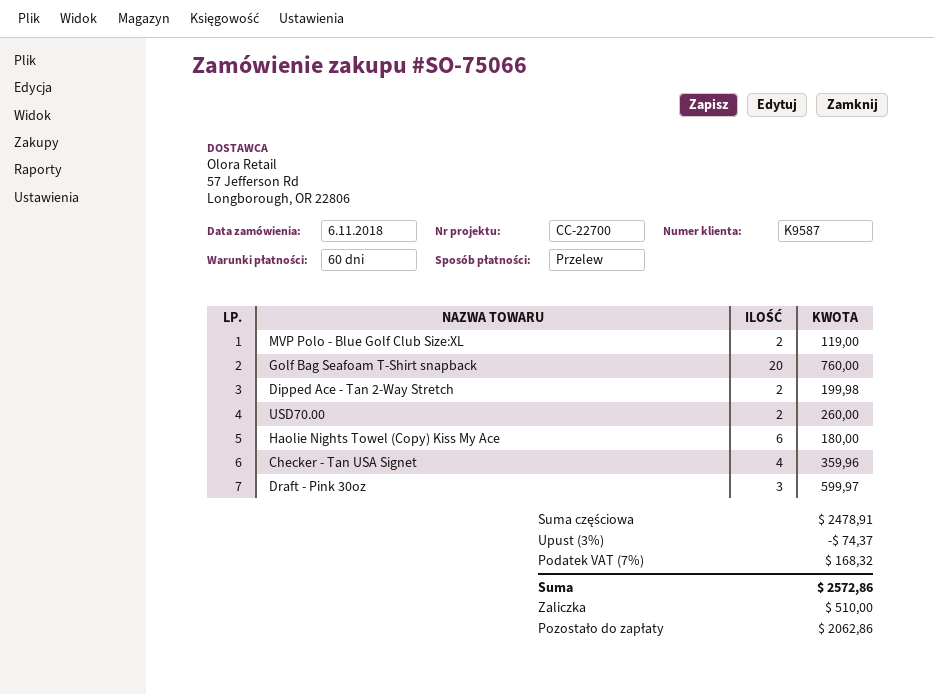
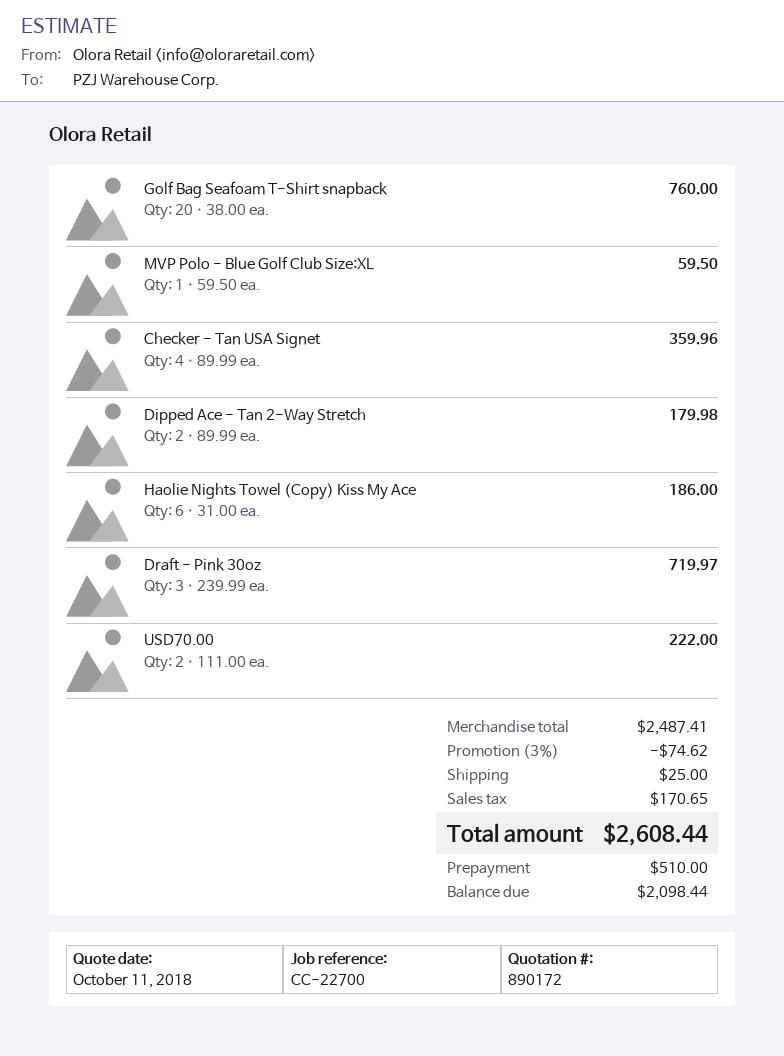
MVP Polo - Blue Golf Club Size:XL: 2 for 119.00 -> 1 for 59.50
Dipped Ace - Tan 2-Way Stretch: 2 for 199.98 -> 2 for 179.98
USD70.00: 2 for 260.00 -> 2 for 222.00
Haolie Nights Towel (Copy) Kiss My Ace: 6 for 180.00 -> 6 for 186.00
Draft - Pink 30oz: 3 for 599.97 -> 3 for 719.97
subtotal: 2478.91 -> 2487.41
discount: 3% = 74.37 -> 3% = 74.62
shipping: none -> 25.00
tax: 168.32 -> 170.65
total: 2572.86 -> 2608.44
balance: 2062.86 -> 2098.44

